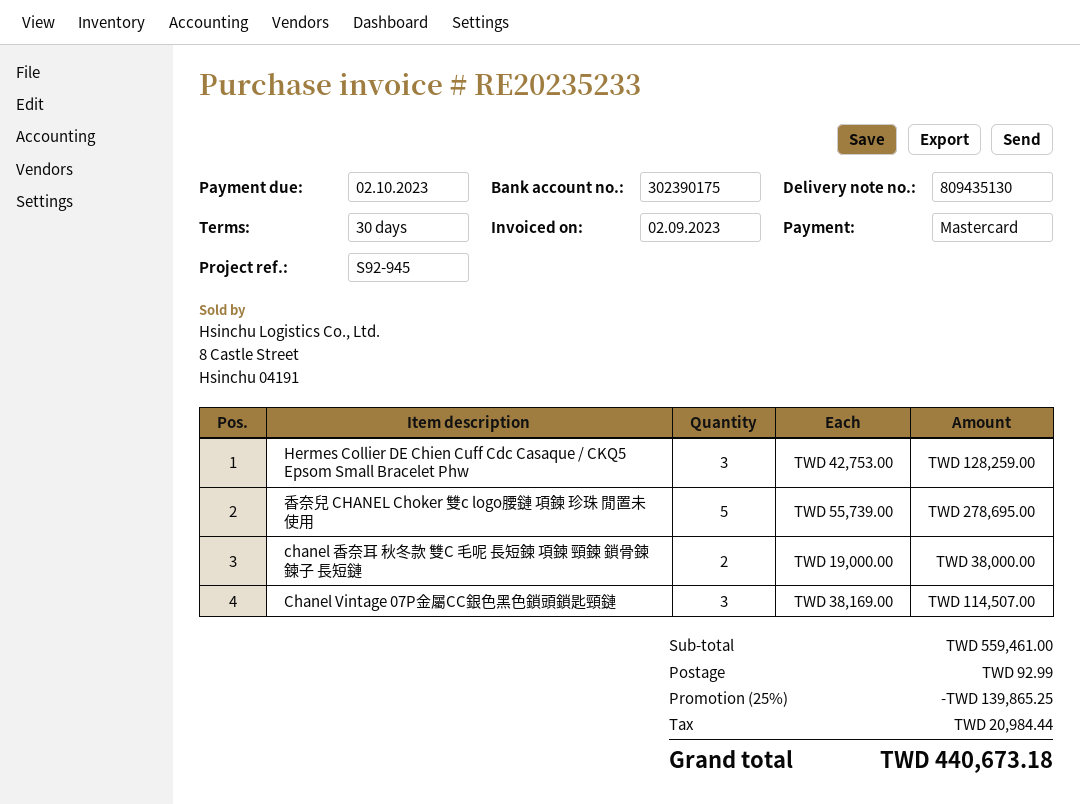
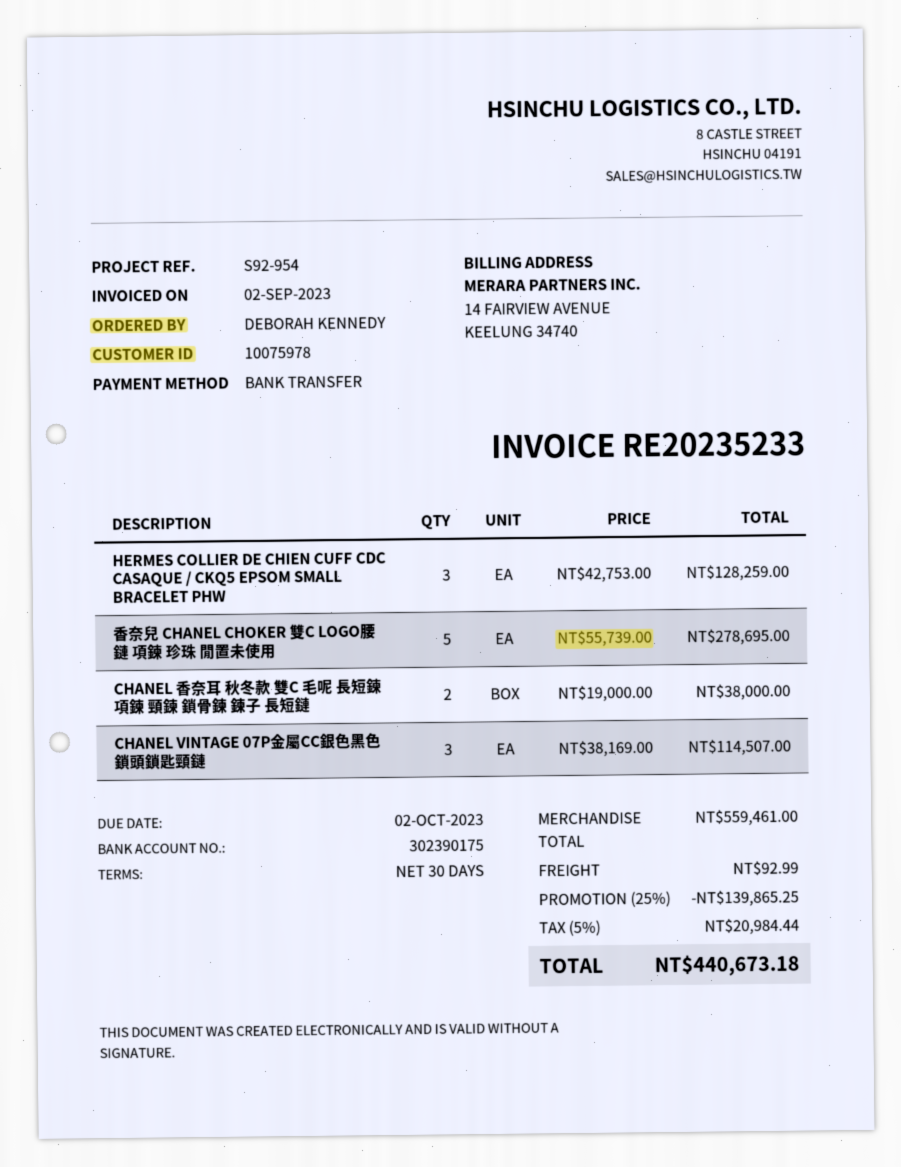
reference: S92-945 -> S92-954
payment method: Mastercard -> bank transfer

